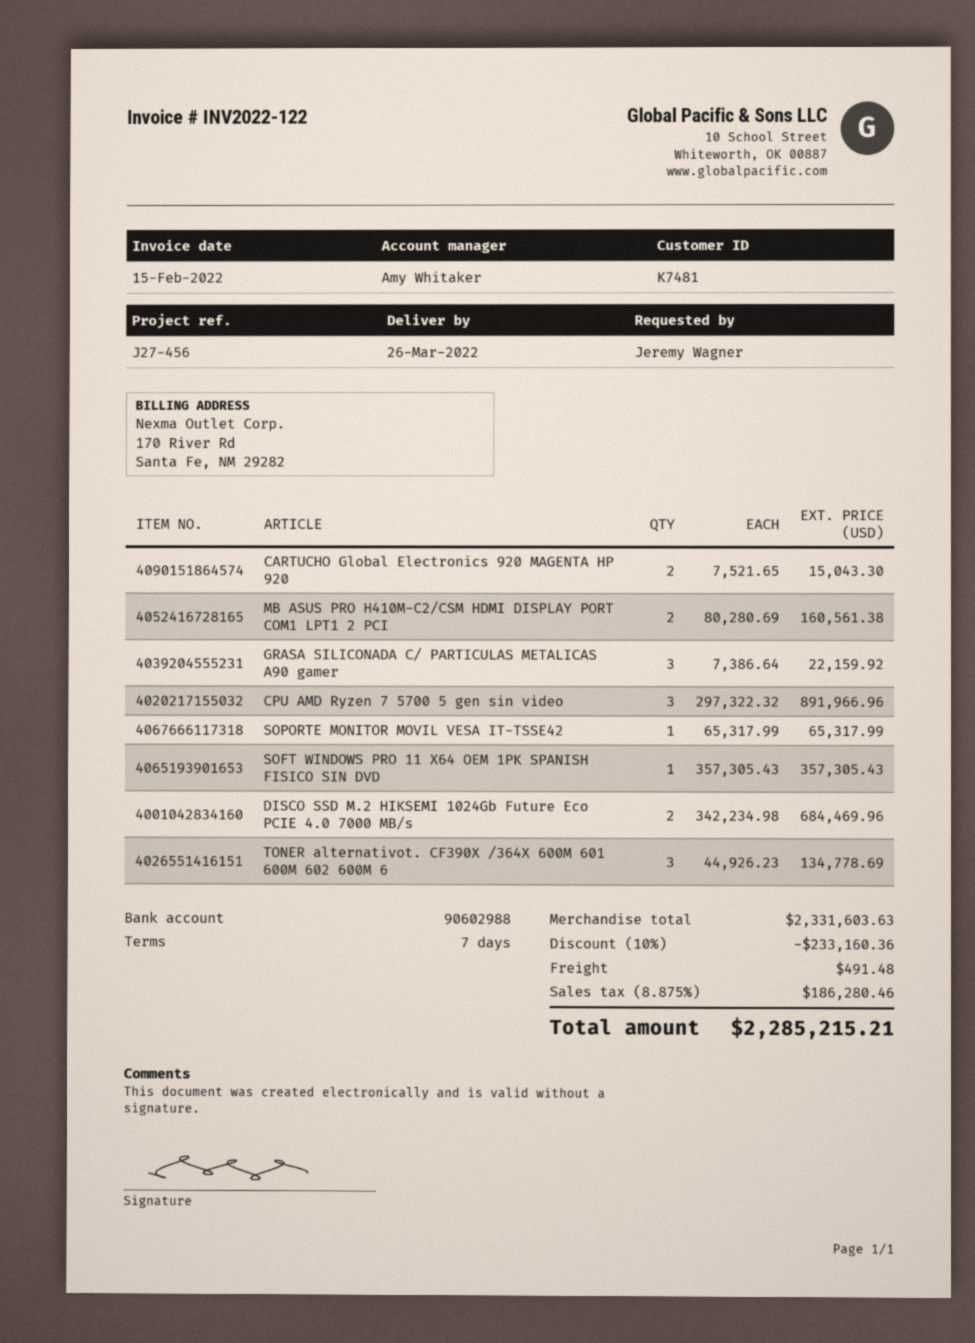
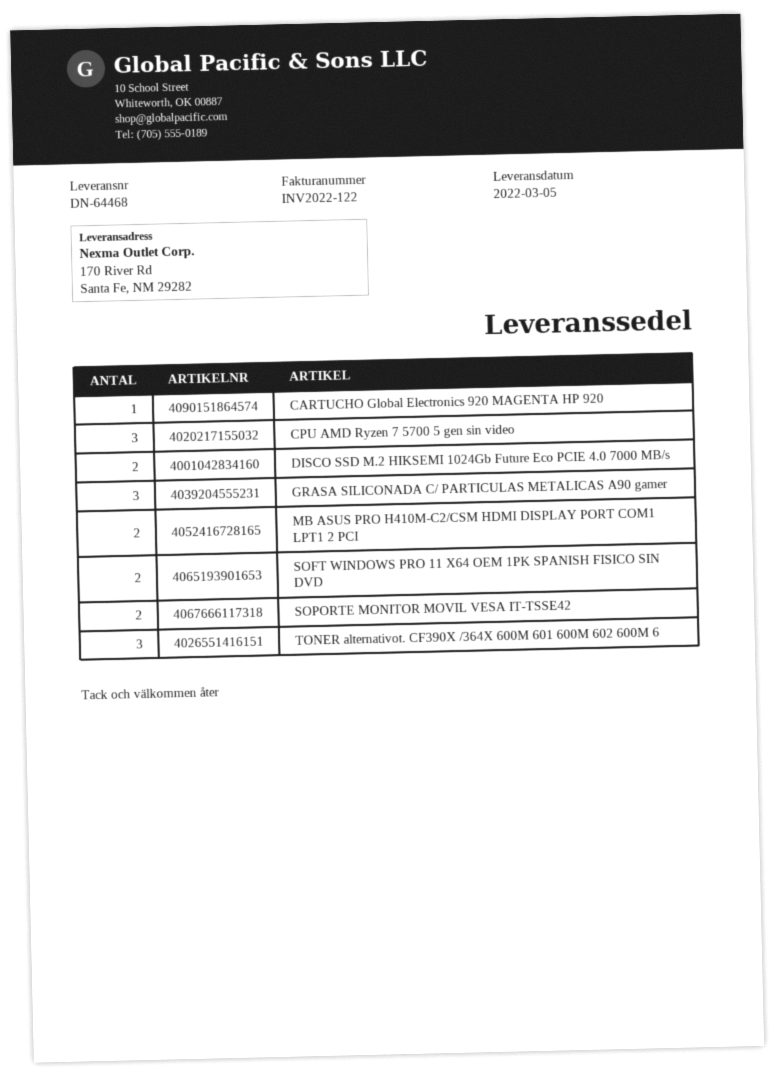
delivery date: 2022-03-26 -> 2022-03-05
CARTUCHO Global Electronics 920 MAGENTA HP 920: 2 -> 1
SOPORTE MONITOR MOVIL VESA IT-TSSE42: 1 -> 2
SOFT WINDOWS PRO 11 X64 OEM 1PK SPANISH FISICO SIN DVD: 1 -> 2

